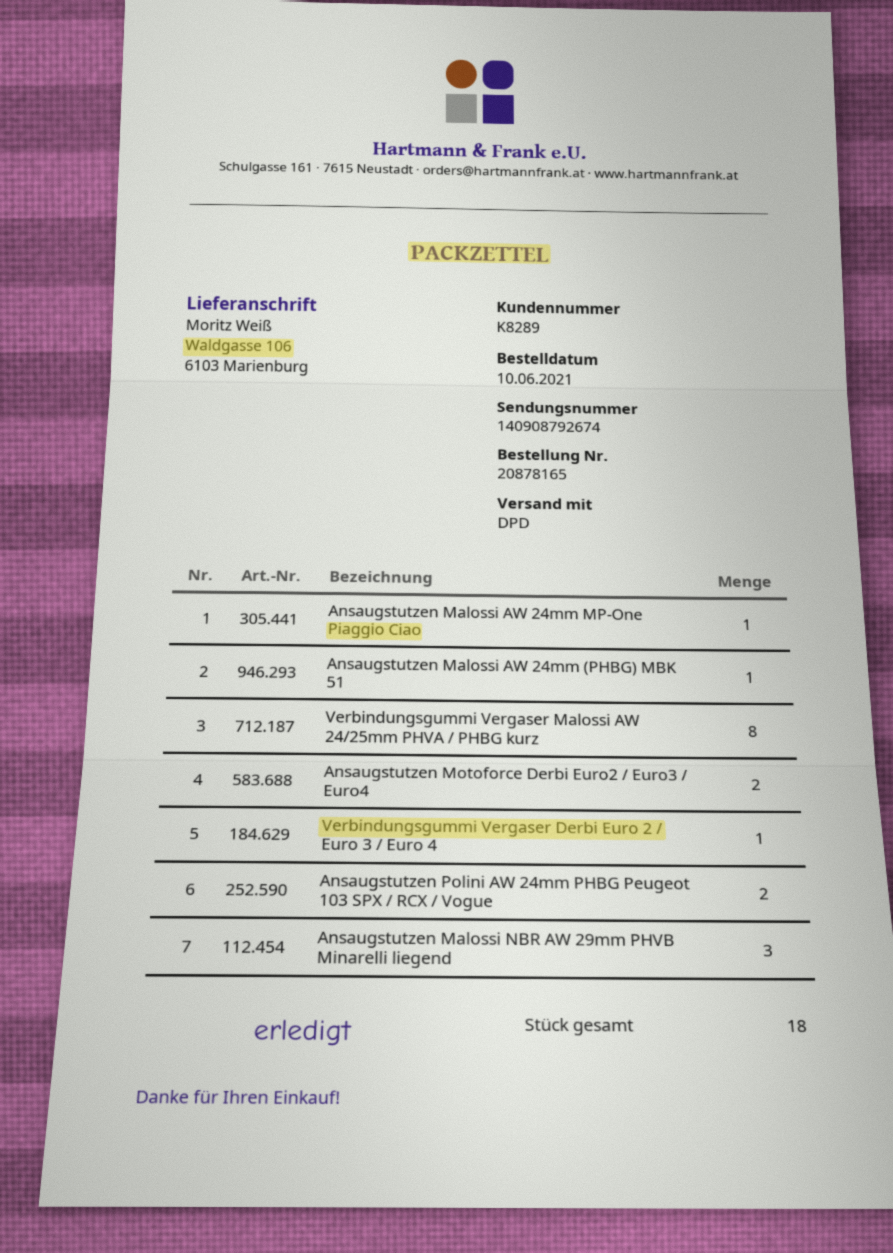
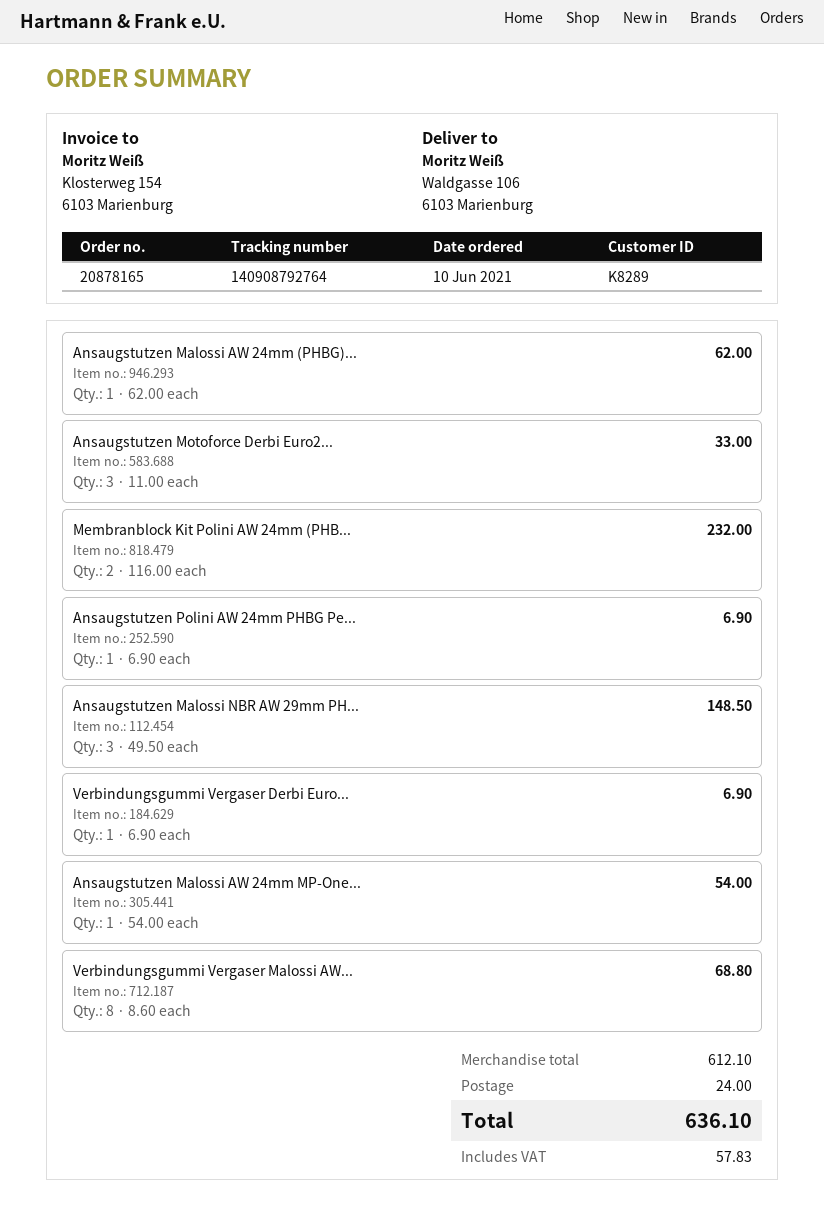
tracking number: 140908792674 -> 140908792764
Ansaugstutzen Motoforce Derbi Euro2 / Euro3 / Euro4: 2 -> 3
Ansaugstutzen Polini AW 24mm PHBG Peugeot 103 SPX / RCX / Vogue: 2 -> 1
Membranblock Kit Polini AW 24mm (PHB...: none -> 2

